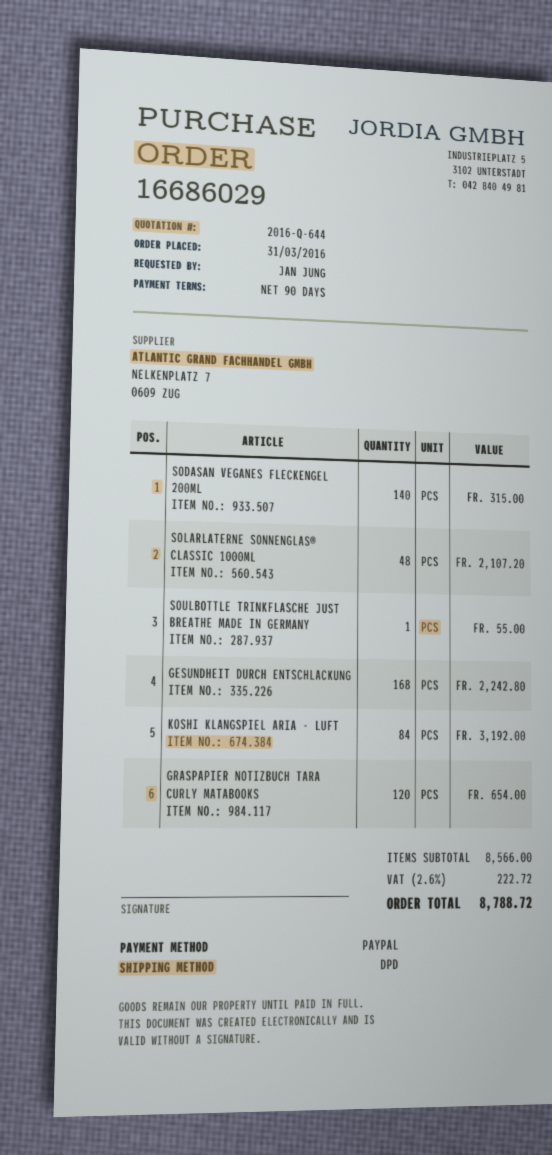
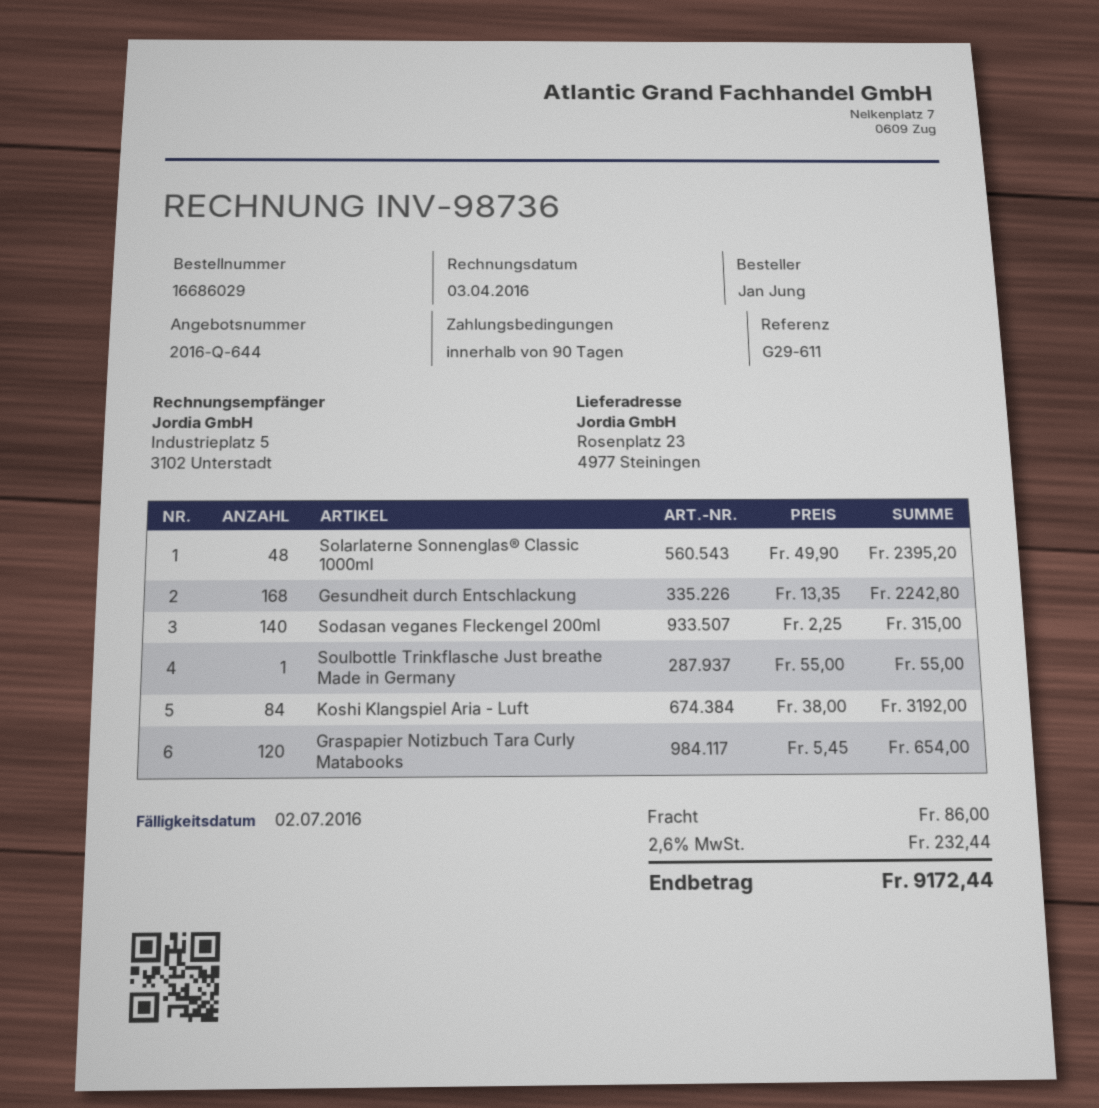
SOLARLATERNE SONNENGLAS® CLASSIC 1000ML: 48 for 2107.20 -> 48 for 2395.20
shipping: none -> 86.00
tax: 2.6% = 222.72 -> 2.6% = 232.44
total: 8788.72 -> 9172.44

